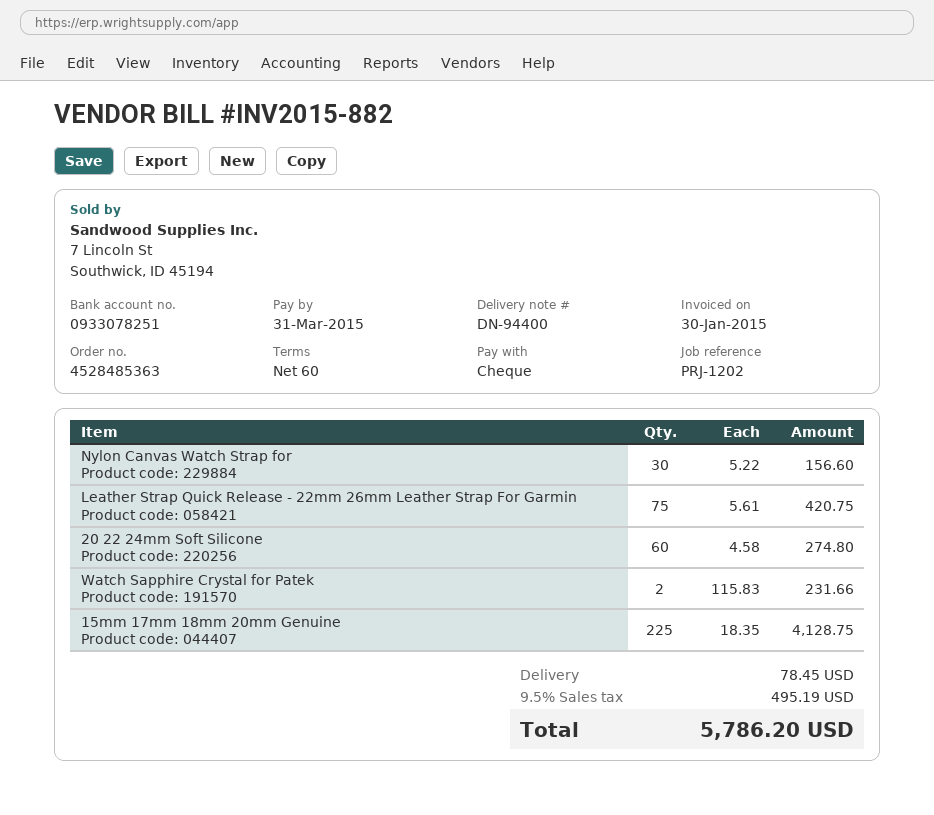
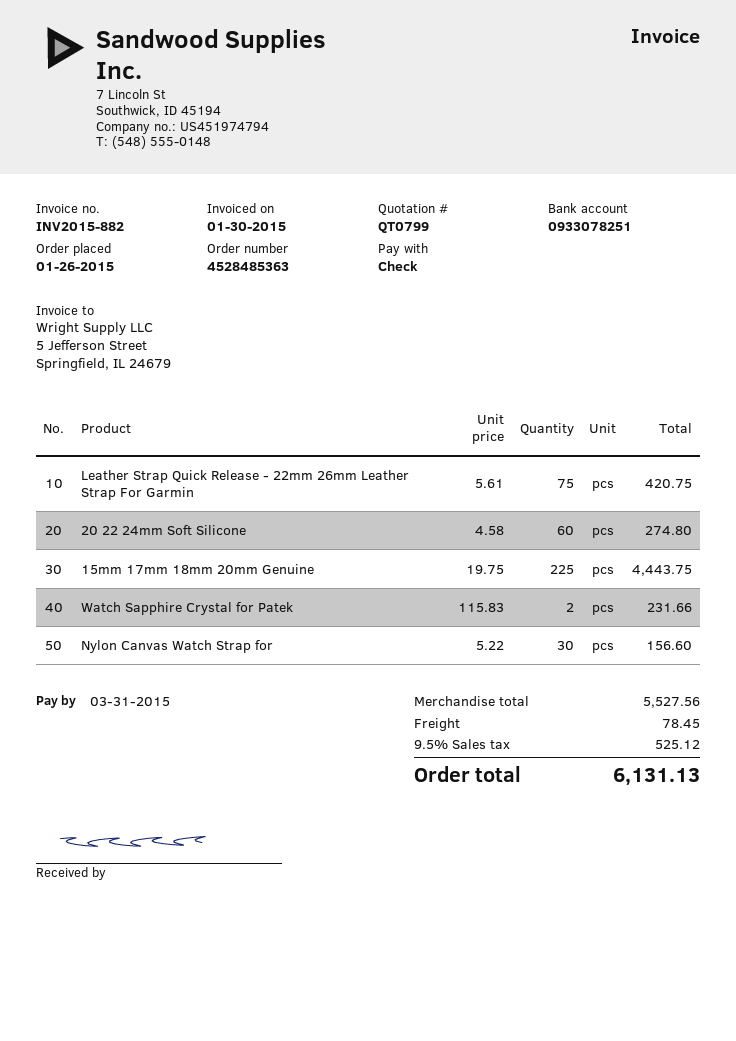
15mm 17mm 18mm 20mm Genuine: 225 x 18.35 = 4128.75 -> 225 x 19.75 = 4443.75
tax: 9.5% = 495.19 -> 9.5% = 525.12
total: 5786.20 -> 6131.13

